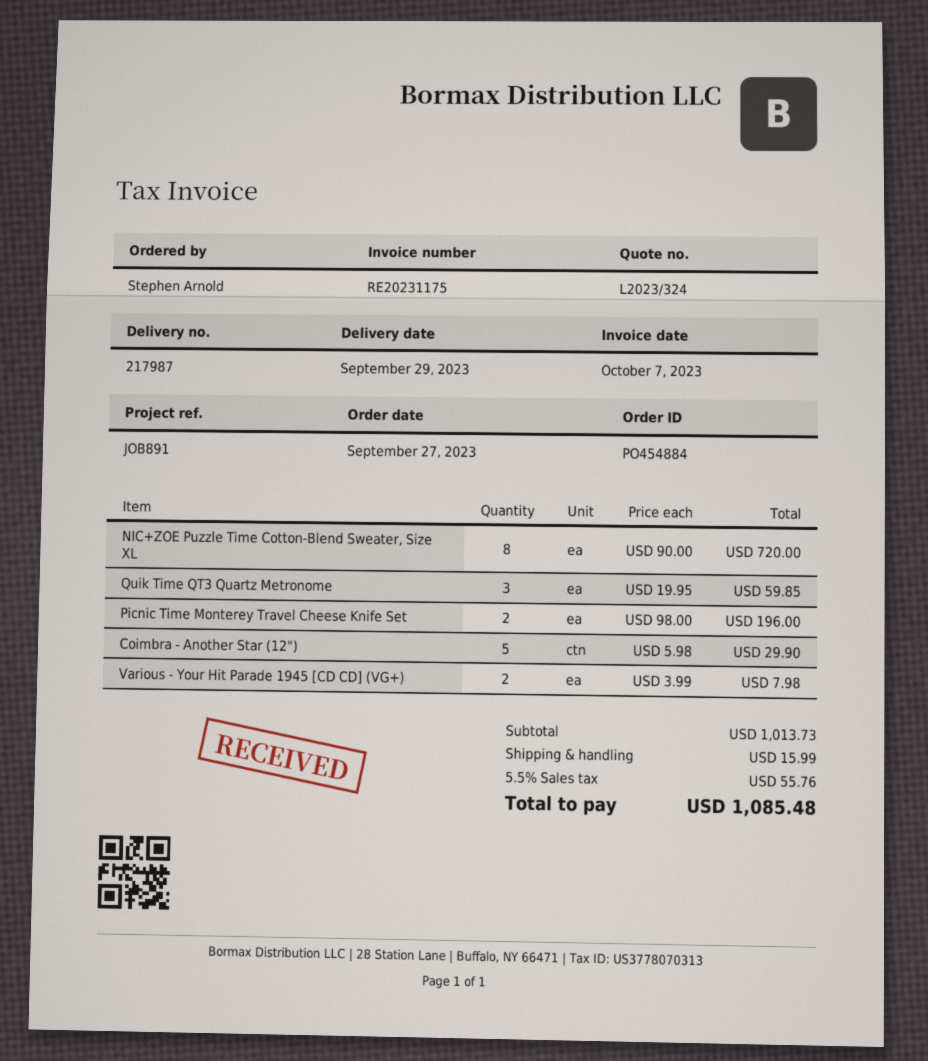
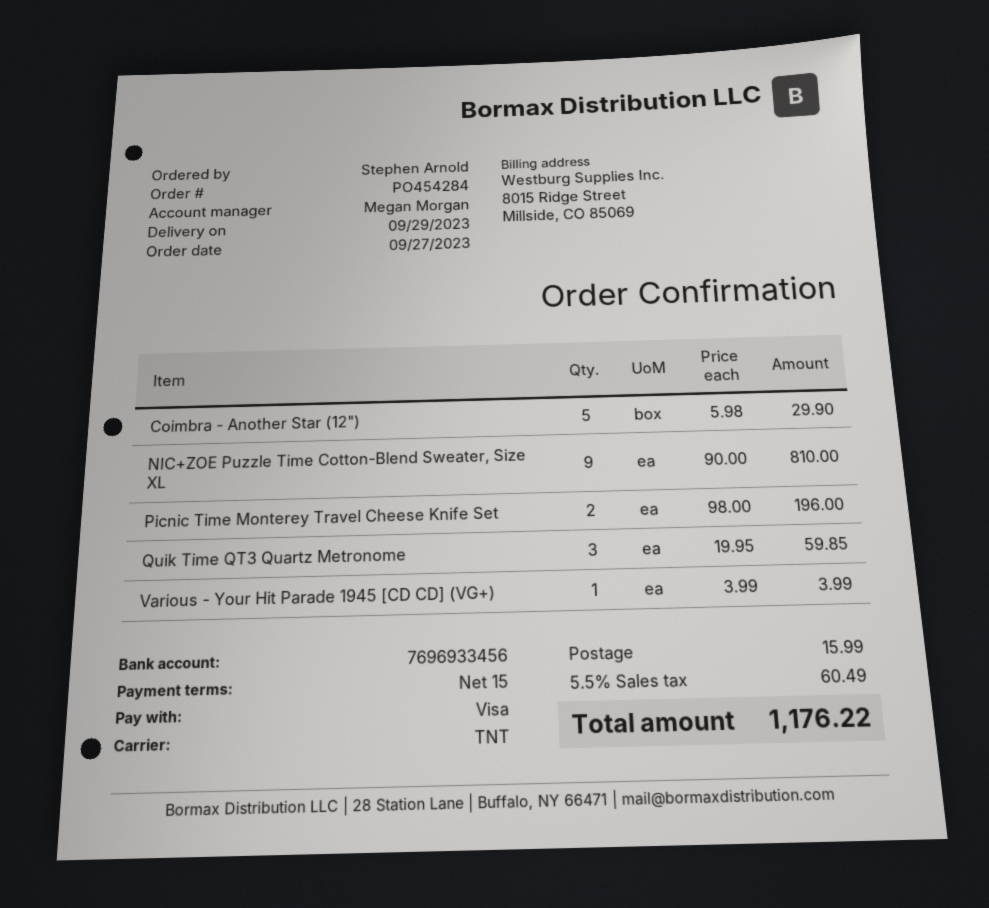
order number: PO454884 -> PO454284
NIC+ZOE Puzzle Time Cotton-Blend Sweater, Size XL: 8 x 90.00 = 720.00 -> 9 x 90.00 = 810.00
Various - Your Hit Parade 1945 [CD CD] (VG+): 2 x 3.99 = 7.98 -> 1 x 3.99 = 3.99
tax: 5.5% = 55.76 -> 5.5% = 60.49
total: 1085.48 -> 1176.22

